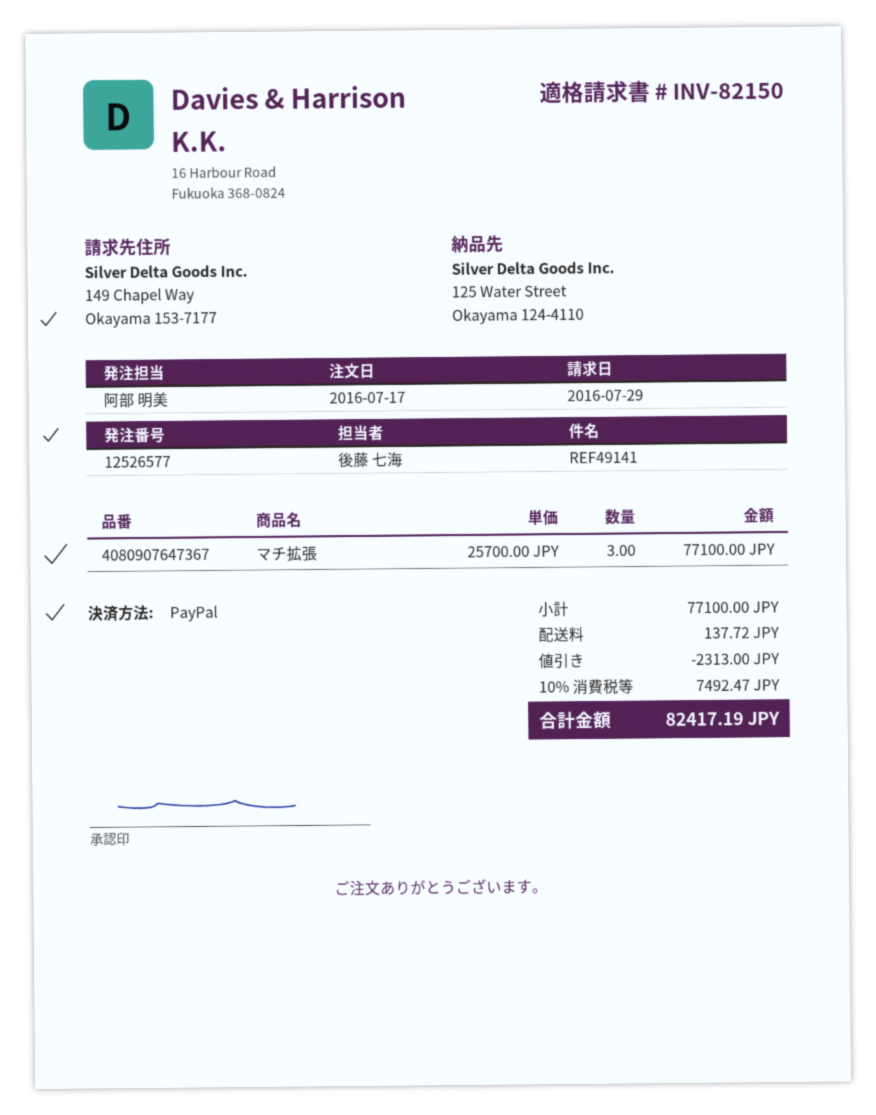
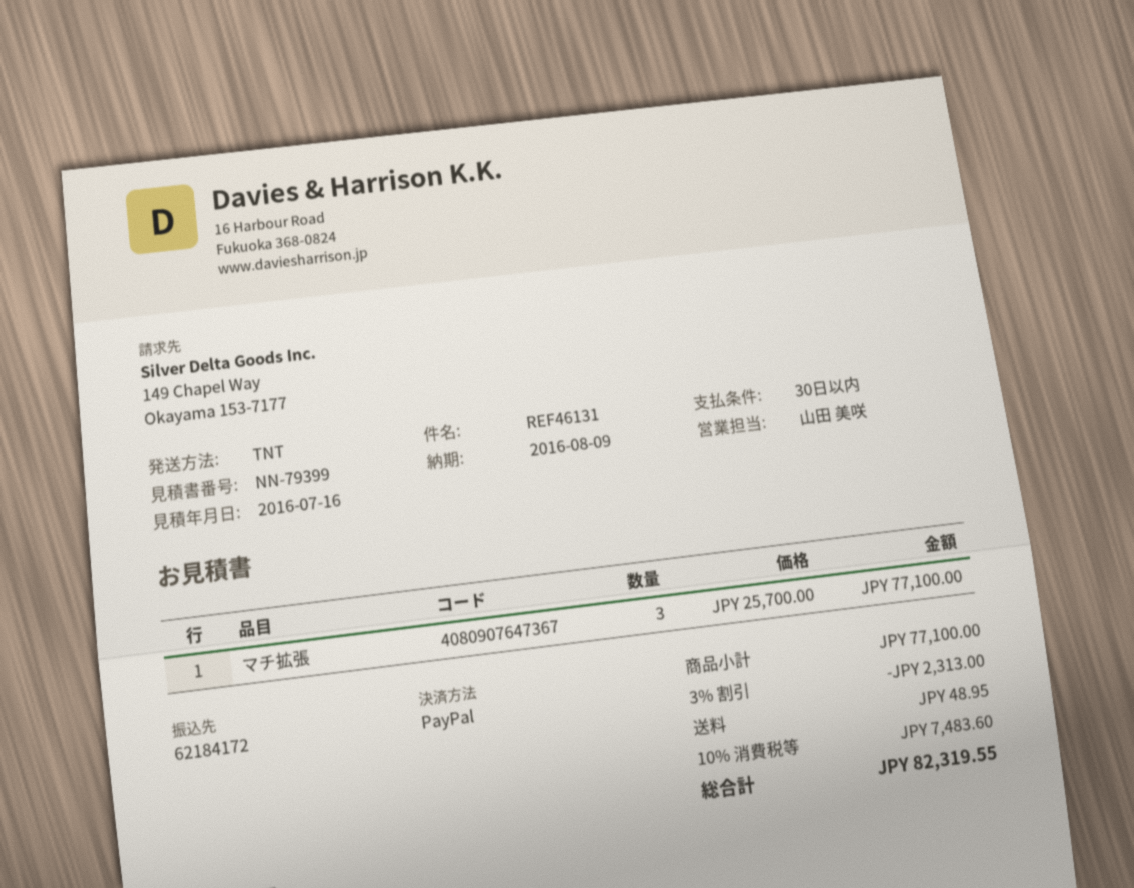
reference: REF49141 -> REF46131
sales rep: 後藤 七海 -> 山田 美咲
shipping: 137.72 -> 48.95
tax: 10% = 7492.47 -> 10% = 7483.60
total: 82417.19 -> 82319.55

